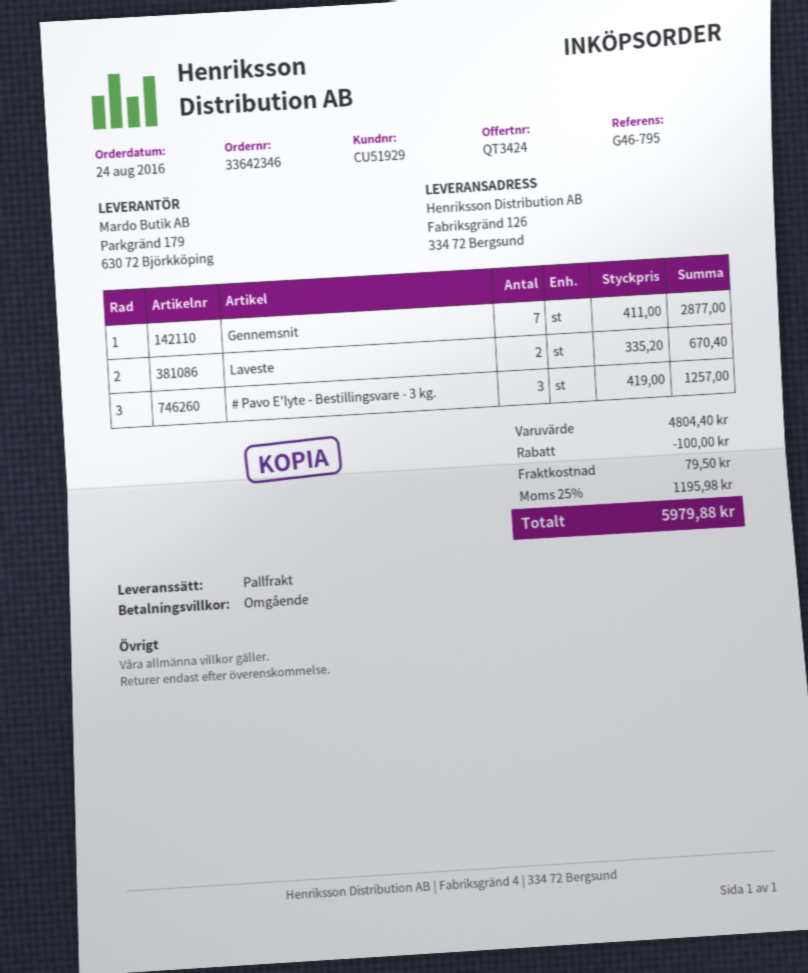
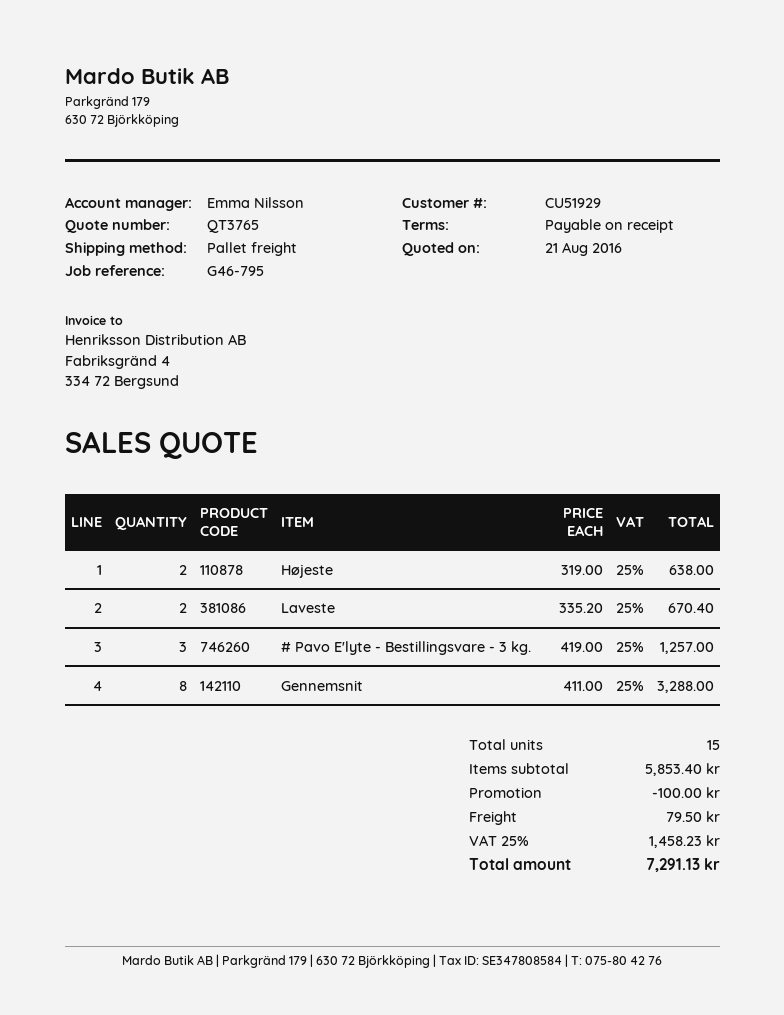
quote number: QT3424 -> QT3765
Gennemsnit: 7 x 411.00 = 2877.00 -> 8 x 411.00 = 3288.00
Højeste: none -> 2 x 319.00 = 638.00
subtotal: 4804.40 -> 5853.40
tax: 25% = 1195.98 -> 25% = 1458.23
total: 5979.88 -> 7291.13

